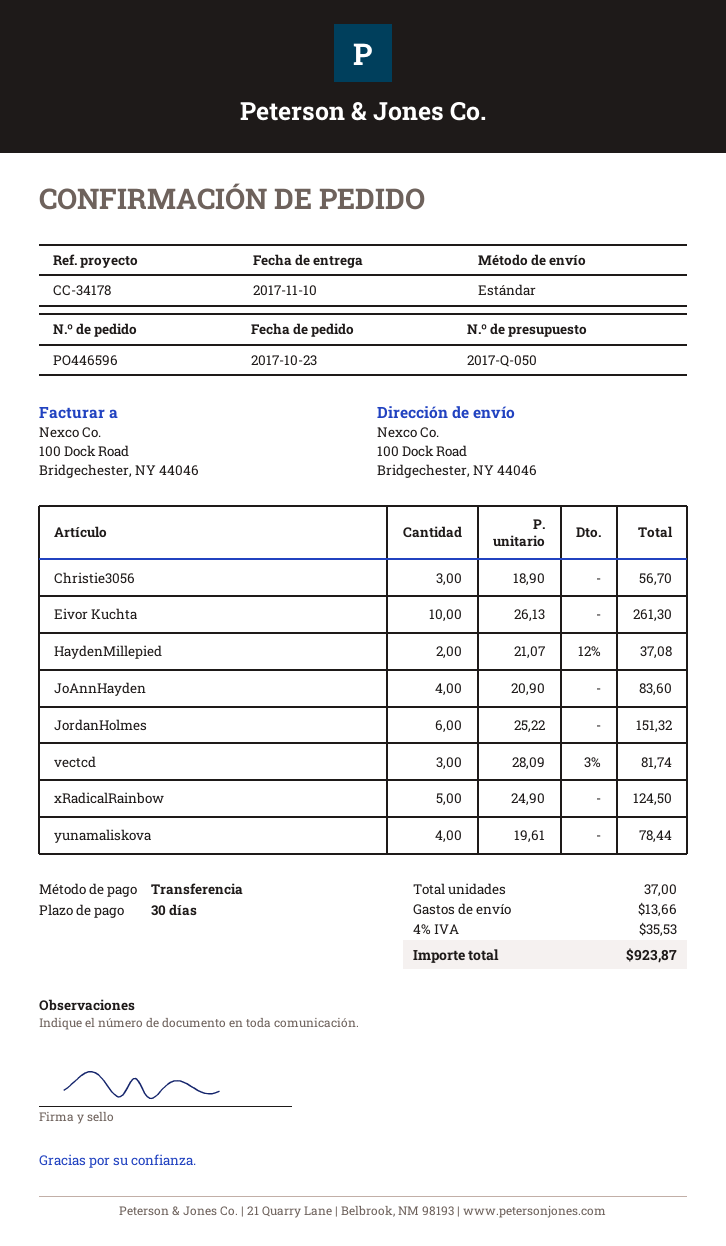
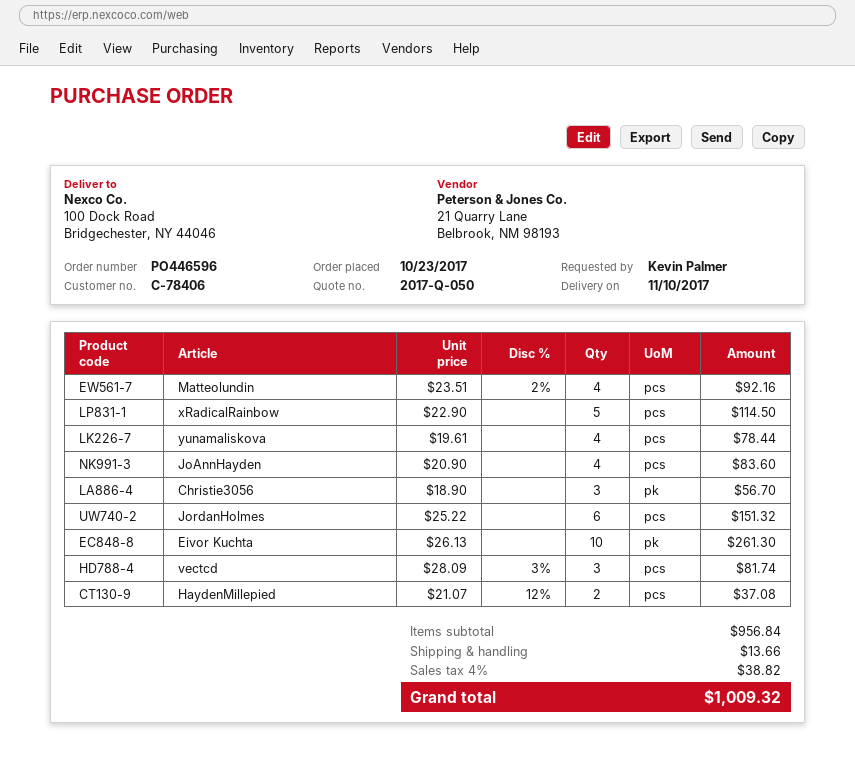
xRadicalRainbow: 5 x 24.90 = 124.50 -> 5 x 22.90 = 114.50
Matteolundin: none -> 4 x 23.51 - 2% = 92.16
tax: 4% = 35.53 -> 4% = 38.82
total: 923.87 -> 1009.32

